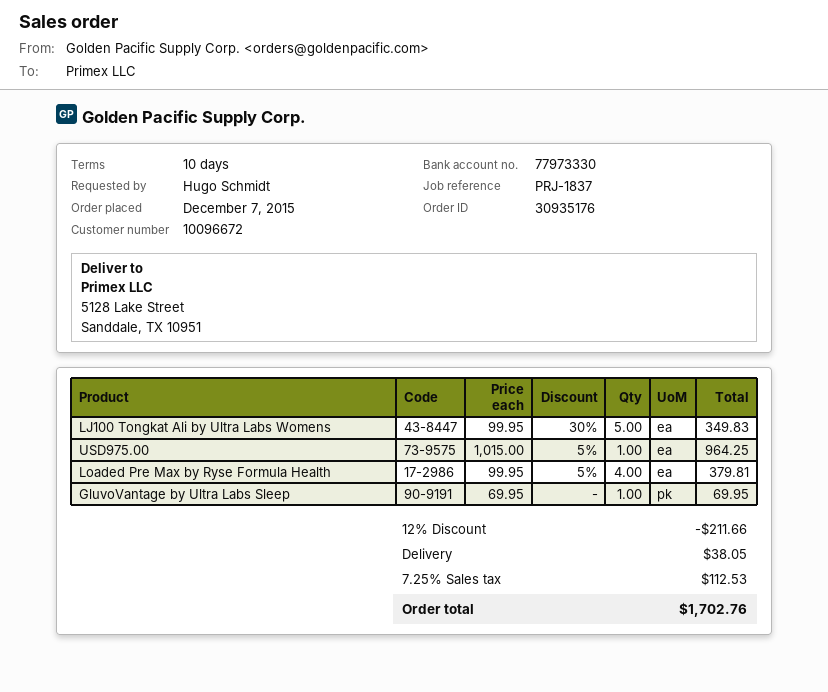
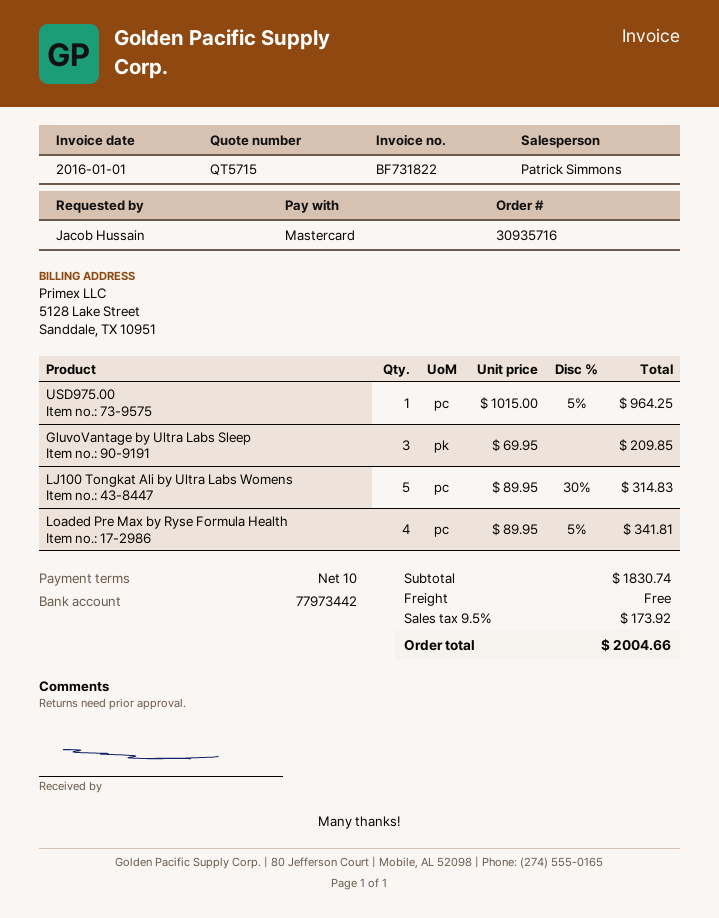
order number: 30935176 -> 30935716
ordered by: Hugo Schmidt -> Jacob Hussain
bank account: 77973330 -> 77973442
LJ100 Tongkat Ali by Ultra Labs Womens: 5 x 99.95 - 30% = 349.83 -> 5 x 89.95 - 30% = 314.83
Loaded Pre Max by Ryse Formula Health: 4 x 99.95 - 5% = 379.81 -> 4 x 89.95 - 5% = 341.81
GluvoVantage by Ultra Labs Sleep: 1 x 69.95 = 69.95 -> 3 x 69.95 = 209.85
discount: 12% = 211.66 -> none
shipping: 38.05 -> 0.00
tax: 7.25% = 112.53 -> 9.5% = 173.92
total: 1702.76 -> 2004.66

